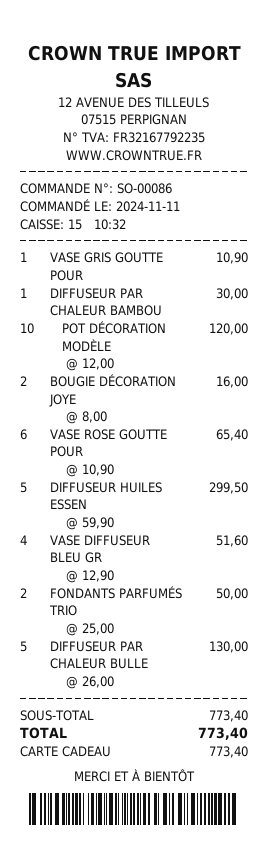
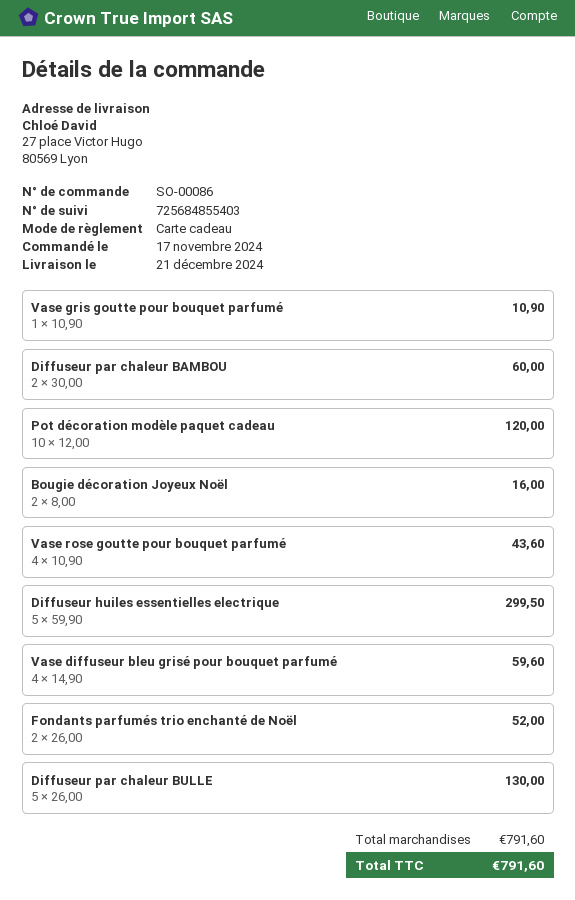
order date: 2024-11-11 -> 2024-11-17
DIFFUSEUR PAR CHALEUR BAMBOU: 1 x 30.00 = 30.00 -> 2 x 30.00 = 60.00
VASE ROSE GOUTTE POUR: 6 x 10.90 = 65.40 -> 4 x 10.90 = 43.60
VASE DIFFUSEUR BLEU GR: 4 x 12.90 = 51.60 -> 4 x 14.90 = 59.60
FONDANTS PARFUMÉS TRIO: 2 x 25.00 = 50.00 -> 2 x 26.00 = 52.00
subtotal: 773.40 -> 791.60
total: 773.40 -> 791.60

